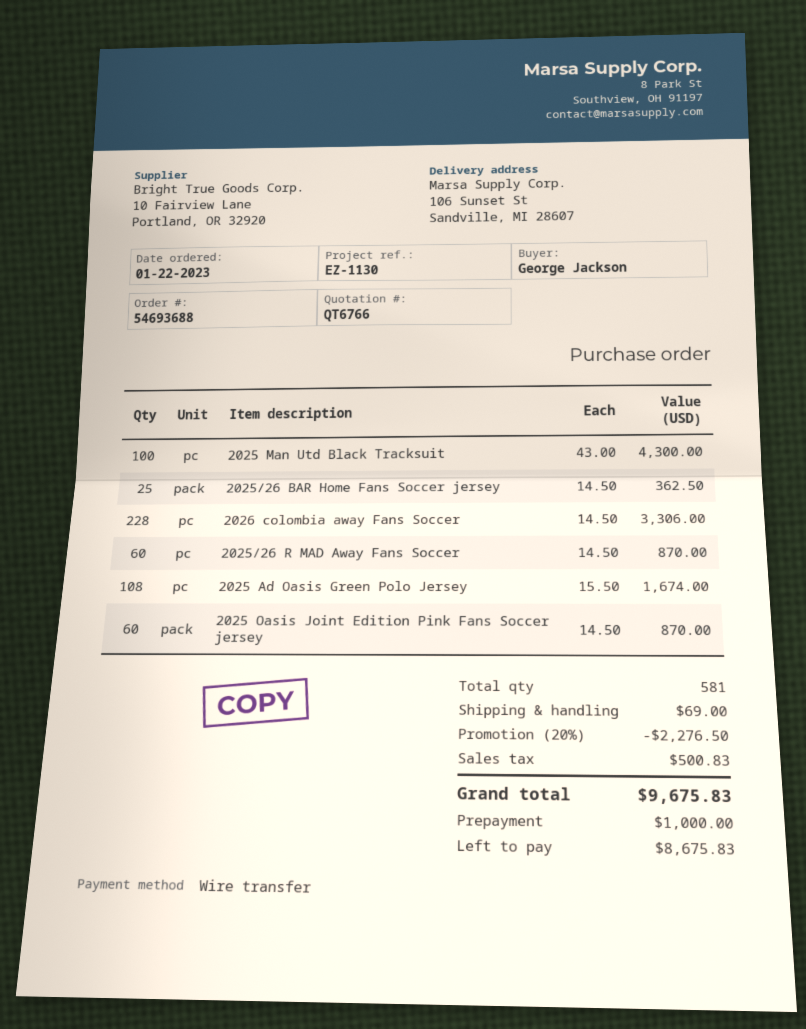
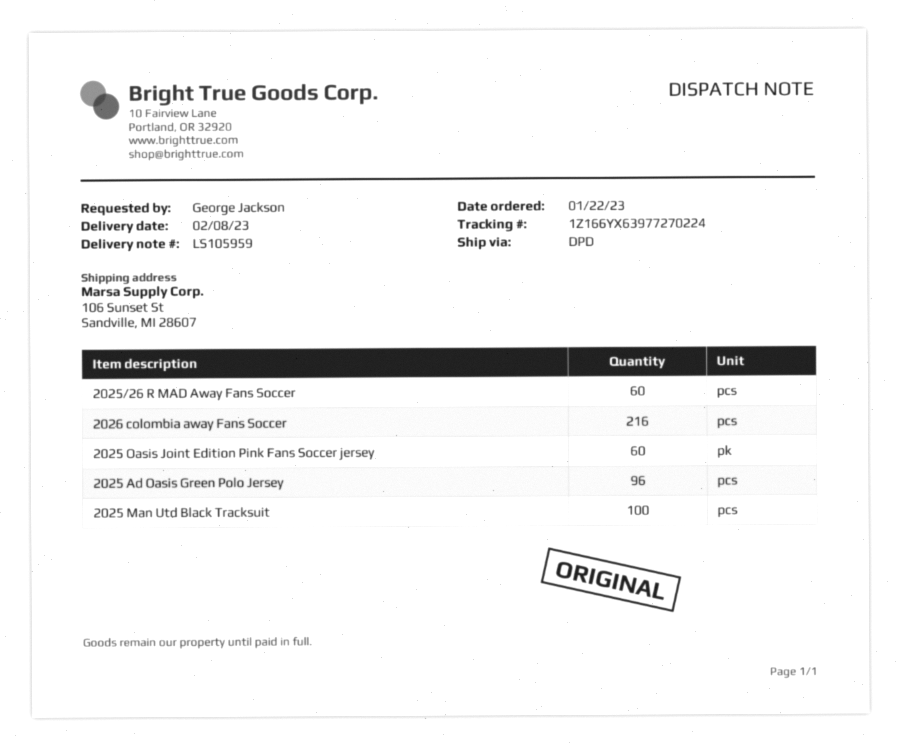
2025/26 BAR Home Fans Soccer jersey: 25 -> none
2026 colombia away Fans Soccer: 228 -> 216
2025 Ad Oasis Green Polo Jersey: 108 -> 96

